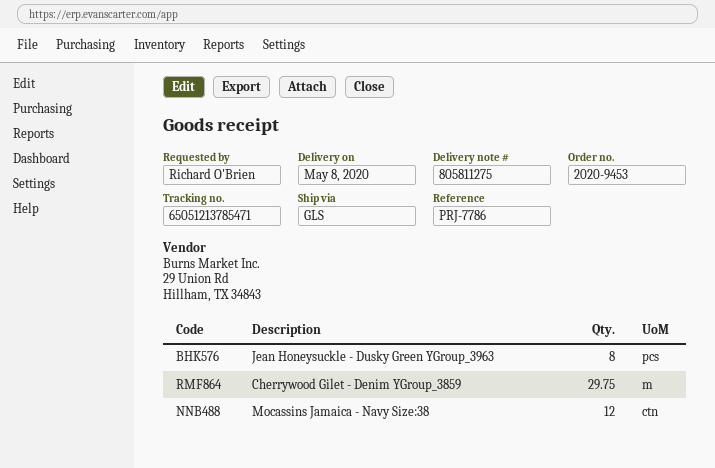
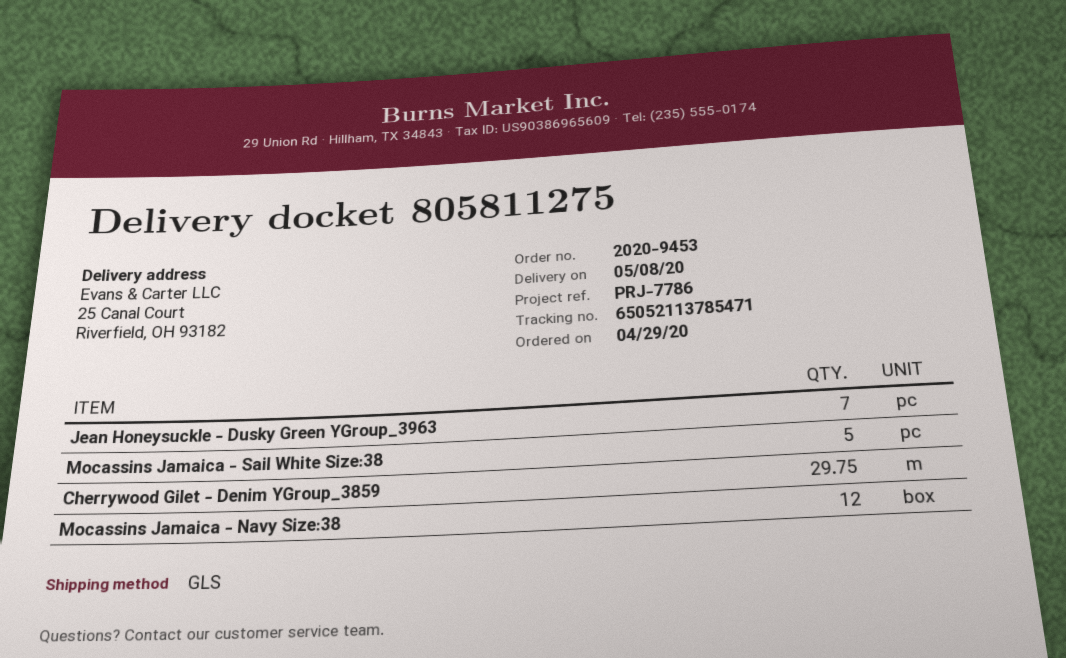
tracking number: 65051213785471 -> 65052113785471
Jean Honeysuckle - Dusky Green YGroup_3963: 8 -> 7
Mocassins Jamaica - Sail White Size:38: none -> 5

